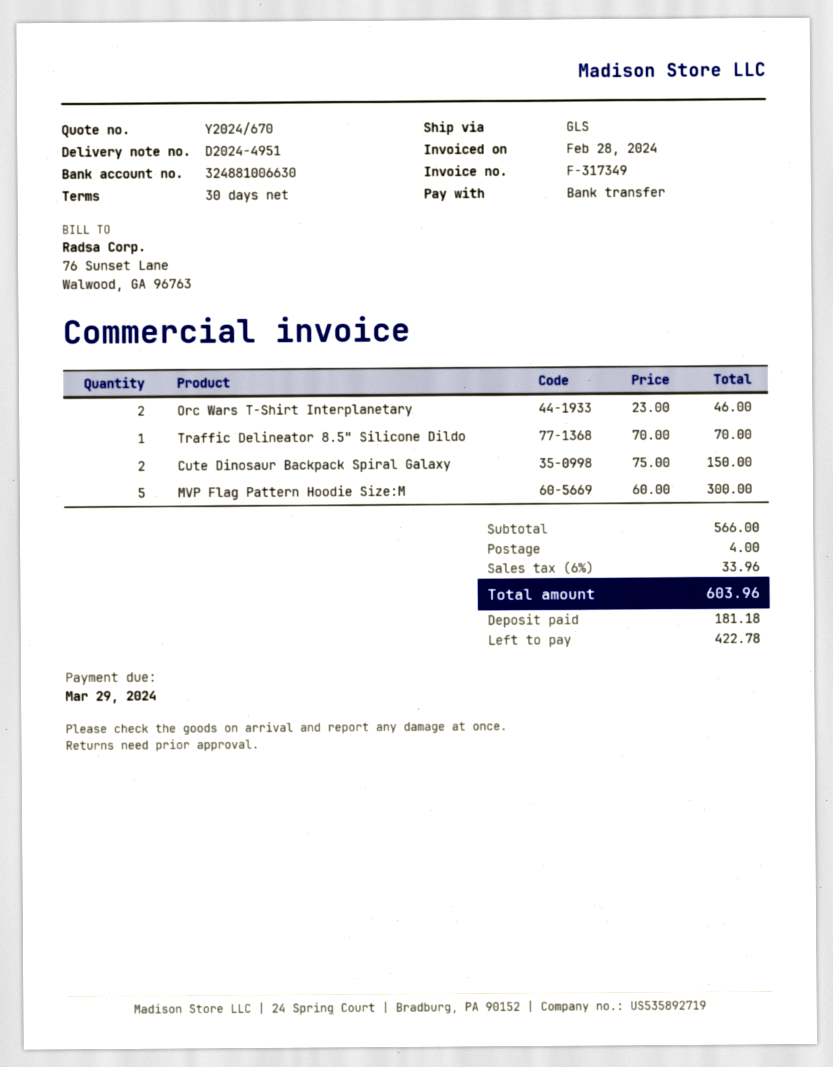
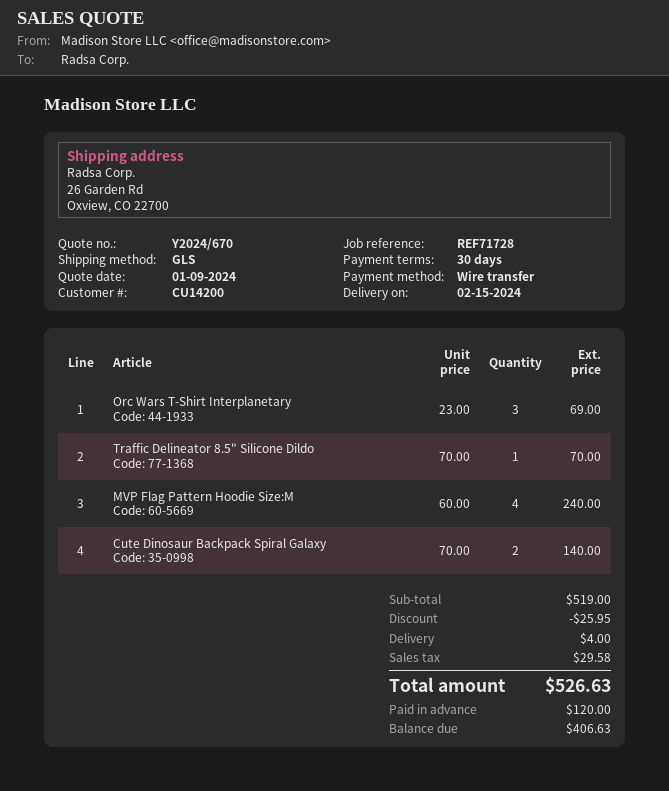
Orc Wars T-Shirt Interplanetary: 2 x 23.00 = 46.00 -> 3 x 23.00 = 69.00
Cute Dinosaur Backpack Spiral Galaxy: 2 x 75.00 = 150.00 -> 2 x 70.00 = 140.00
MVP Flag Pattern Hoodie Size:M: 5 x 60.00 = 300.00 -> 4 x 60.00 = 240.00
subtotal: 566.00 -> 519.00
discount: none -> 25.95
tax: 33.96 -> 29.58
total: 603.96 -> 526.63
deposit: 181.18 -> 120.00
balance: 422.78 -> 406.63

